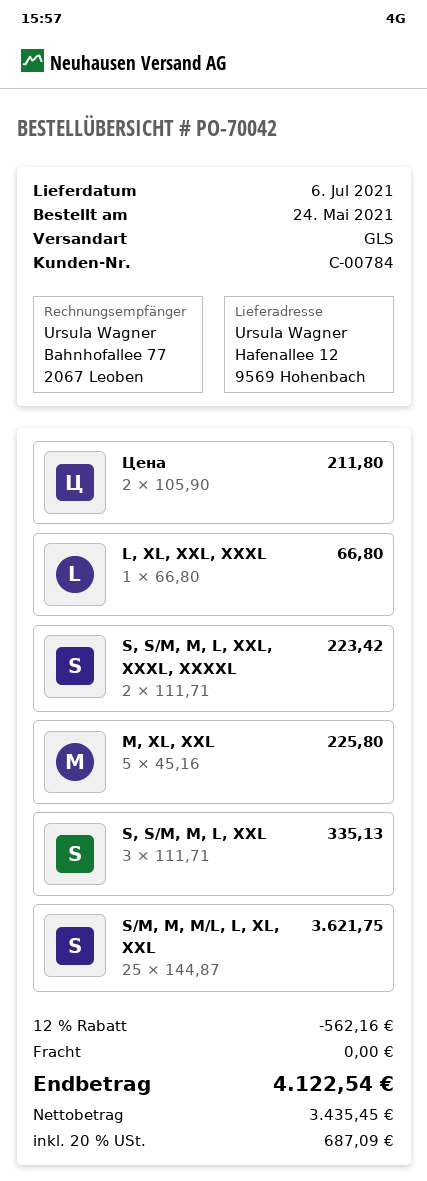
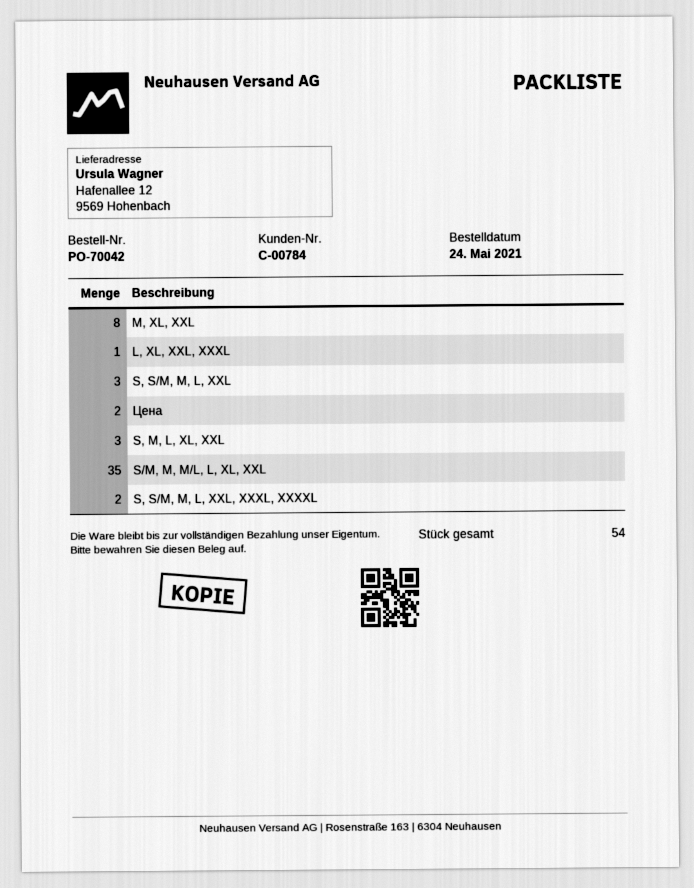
M, XL, XXL: 5 -> 8
S/M, M, M/L, L, XL, XXL: 25 -> 35
S, M, L, XL, XXL: none -> 3

